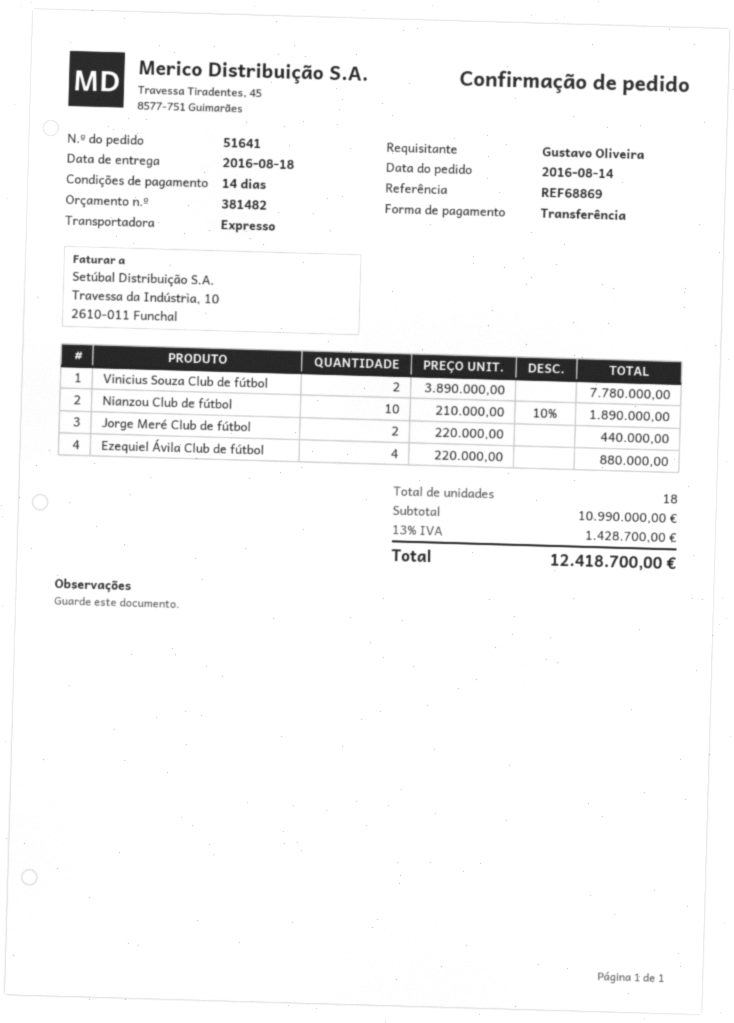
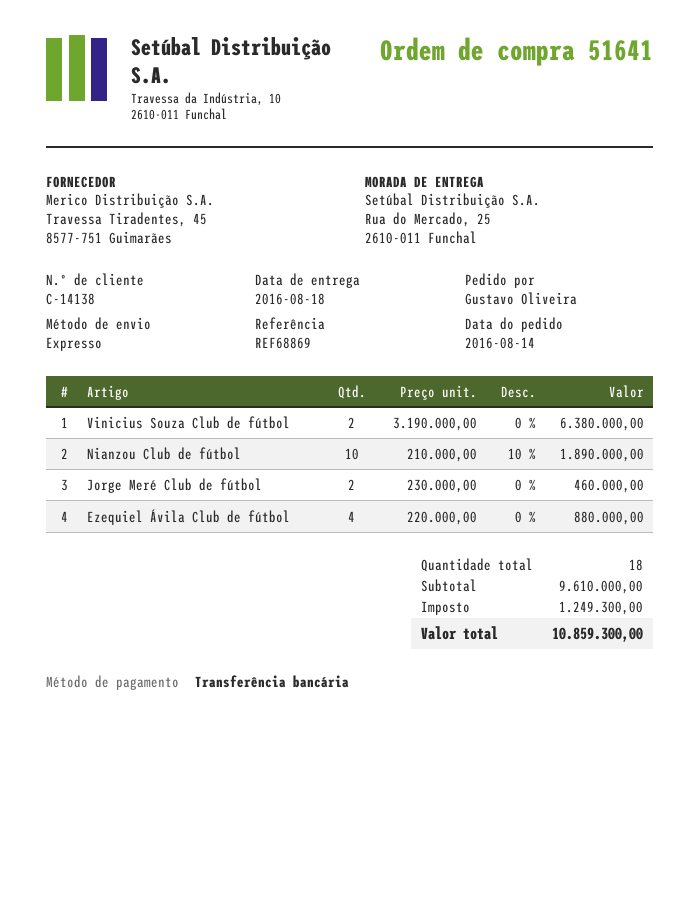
Vinicius Souza Club de fútbol: 2 x 3890000.00 = 7780000.00 -> 2 x 3190000.00 = 6380000.00
Jorge Meré Club de fútbol: 2 x 220000.00 = 440000.00 -> 2 x 230000.00 = 460000.00
subtotal: 10990000.00 -> 9610000.00
tax: 1428700.00 -> 1249300.00
total: 12418700.00 -> 10859300.00

